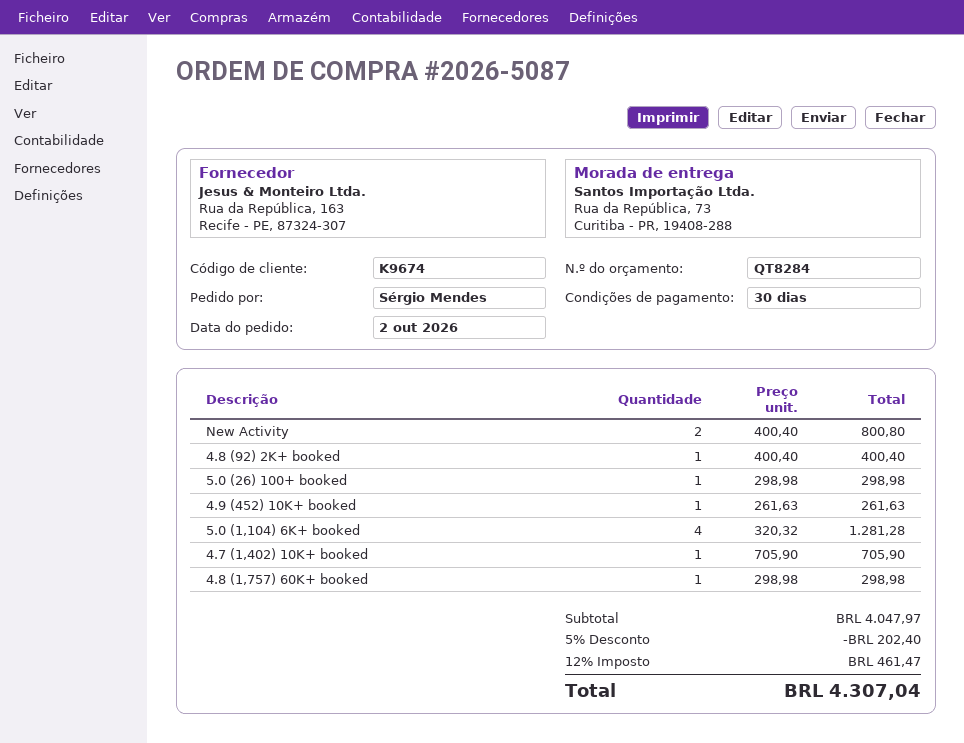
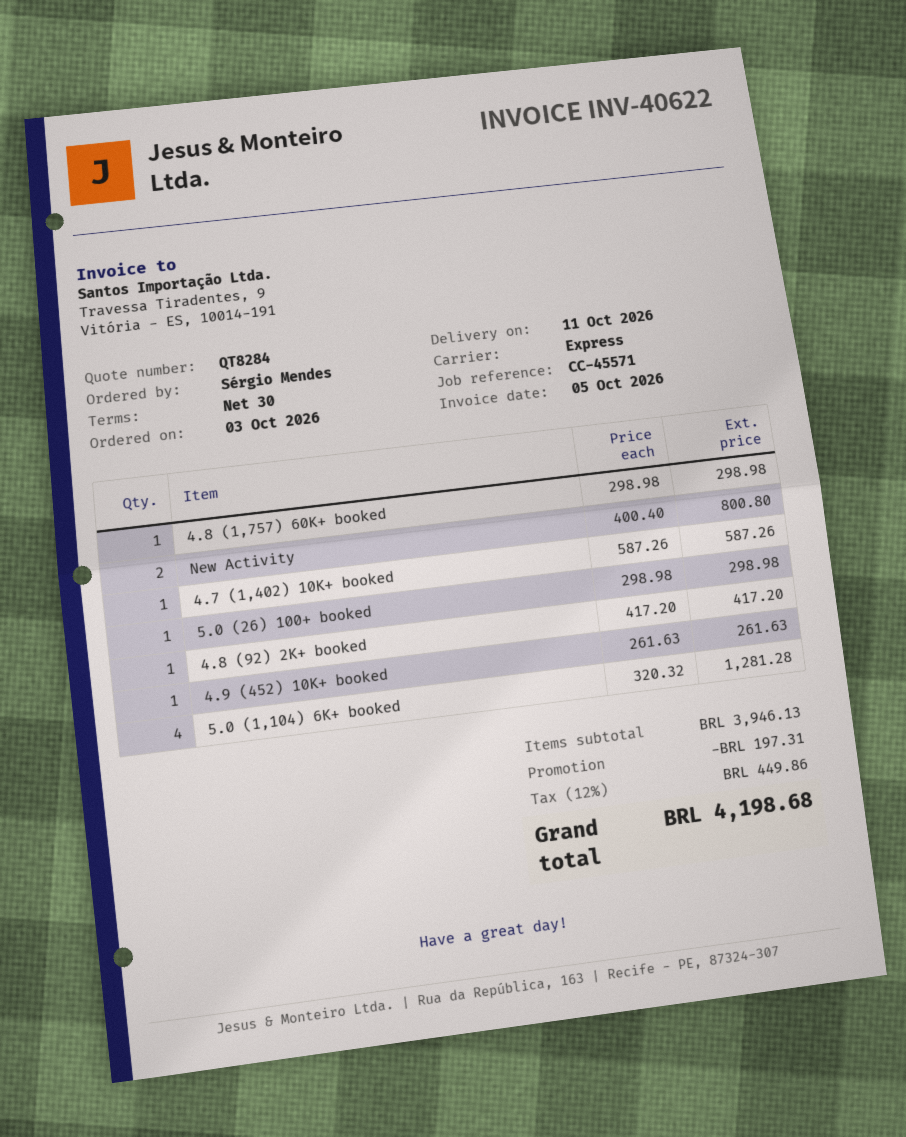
order date: 2026-10-02 -> 2026-10-03
4.8 (92) 2K+ booked: 1 x 400.40 = 400.40 -> 1 x 417.20 = 417.20
4.7 (1,402) 10K+ booked: 1 x 705.90 = 705.90 -> 1 x 587.26 = 587.26
subtotal: 4047.97 -> 3946.13
discount: 202.40 -> 197.31
tax: 12% = 461.47 -> 12% = 449.86
total: 4307.04 -> 4198.68

